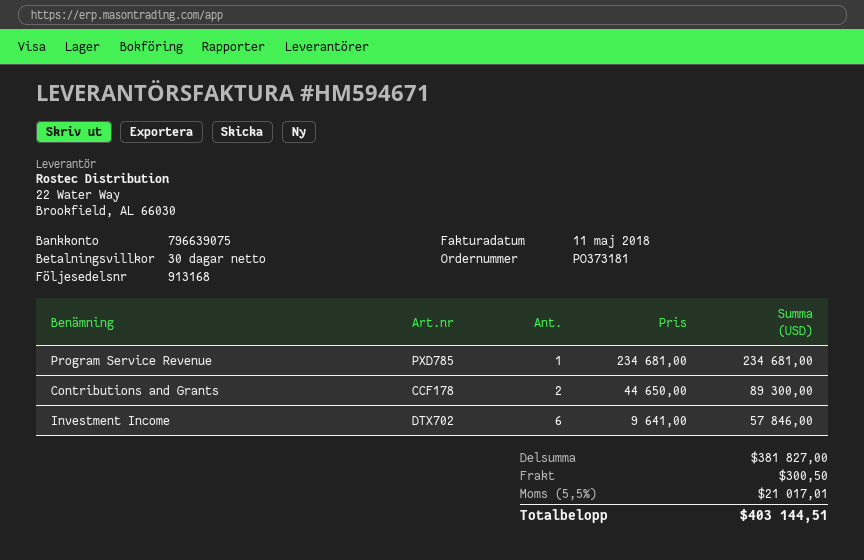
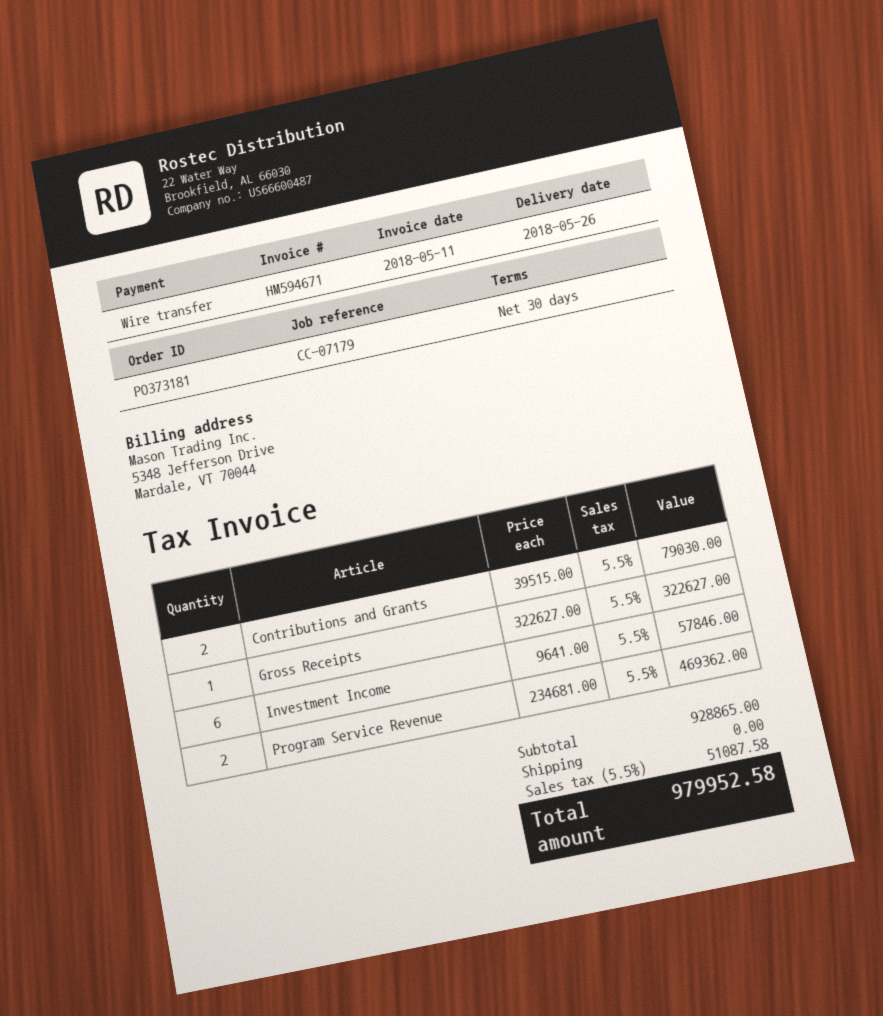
Program Service Revenue: 1 x 234681.00 = 234681.00 -> 2 x 234681.00 = 469362.00
Contributions and Grants: 2 x 44650.00 = 89300.00 -> 2 x 39515.00 = 79030.00
Gross Receipts: none -> 1 x 322627.00 = 322627.00
subtotal: 381827.00 -> 928865.00
shipping: 300.50 -> 0.00
tax: 5.5% = 21017.01 -> 5.5% = 51087.58
total: 403144.51 -> 979952.58

